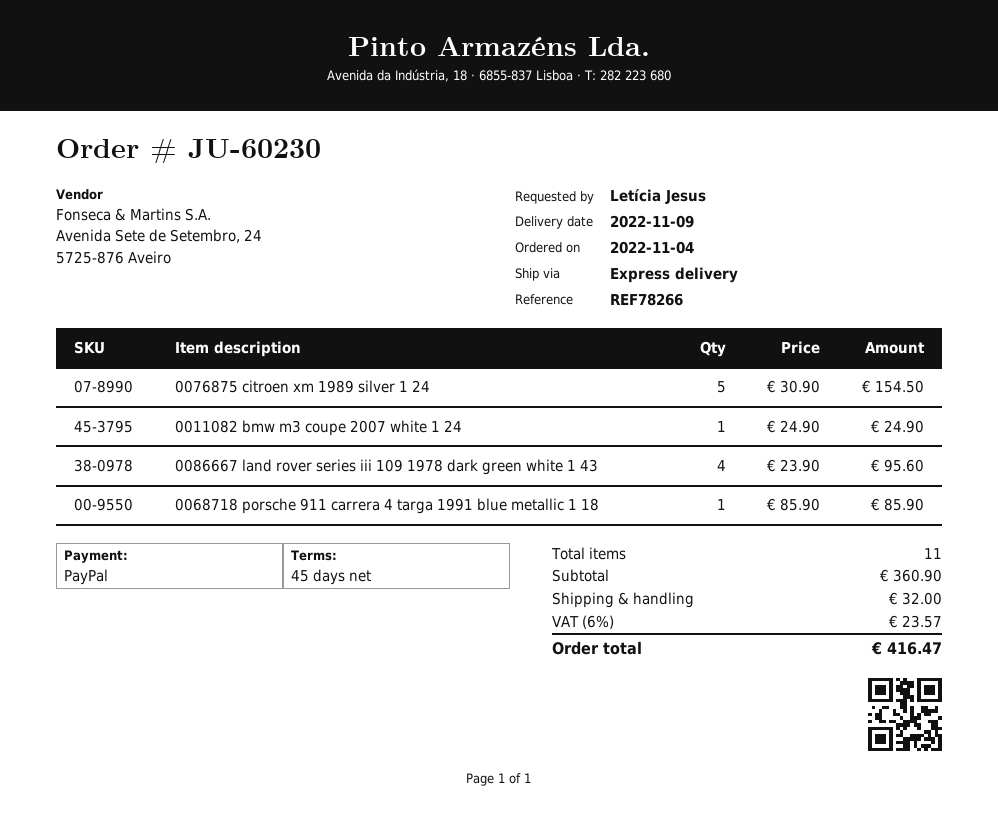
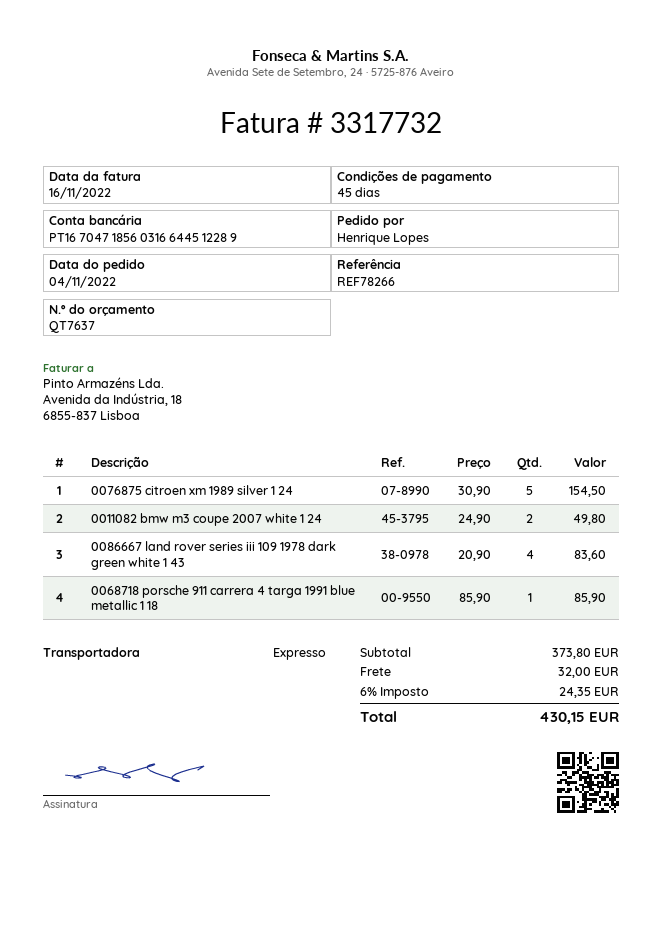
ordered by: Letícia Jesus -> Henrique Lopes
0011082 bmw m3 coupe 2007 white 1 24: 1 x 24.90 = 24.90 -> 2 x 24.90 = 49.80
0086667 land rover series iii 109 1978 dark green white 1 43: 4 x 23.90 = 95.60 -> 4 x 20.90 = 83.60
subtotal: 360.90 -> 373.80
tax: 6% = 23.57 -> 6% = 24.35
total: 416.47 -> 430.15

